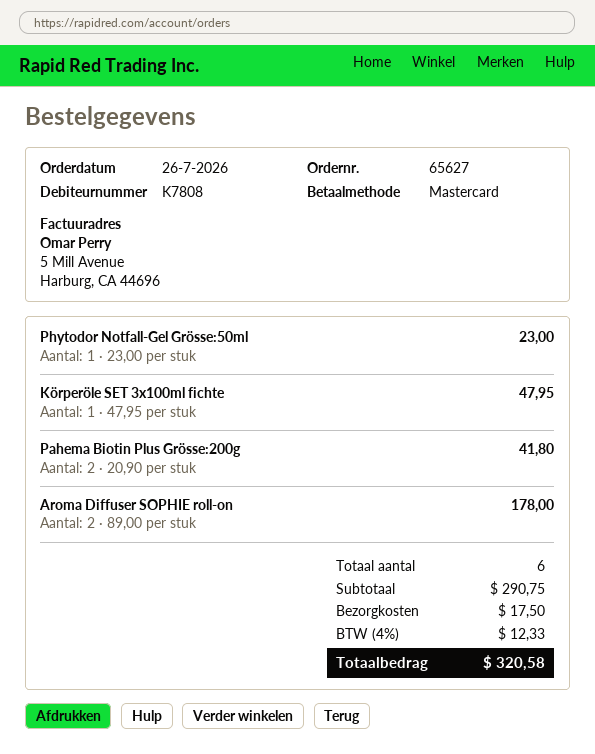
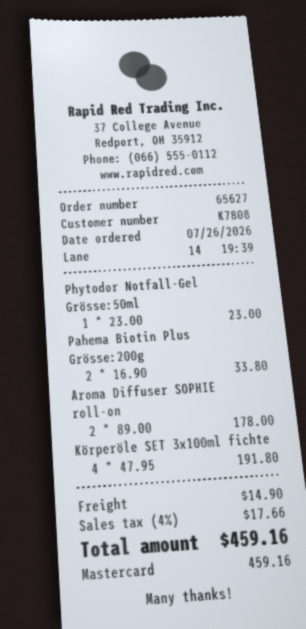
Körperöle SET 3x100ml fichte: 1 x 47.95 = 47.95 -> 4 x 47.95 = 191.80
Pahema Biotin Plus Grösse:200g: 2 x 20.90 = 41.80 -> 2 x 16.90 = 33.80
shipping: 17.50 -> 14.90
tax: 4% = 12.33 -> 4% = 17.66
total: 320.58 -> 459.16

